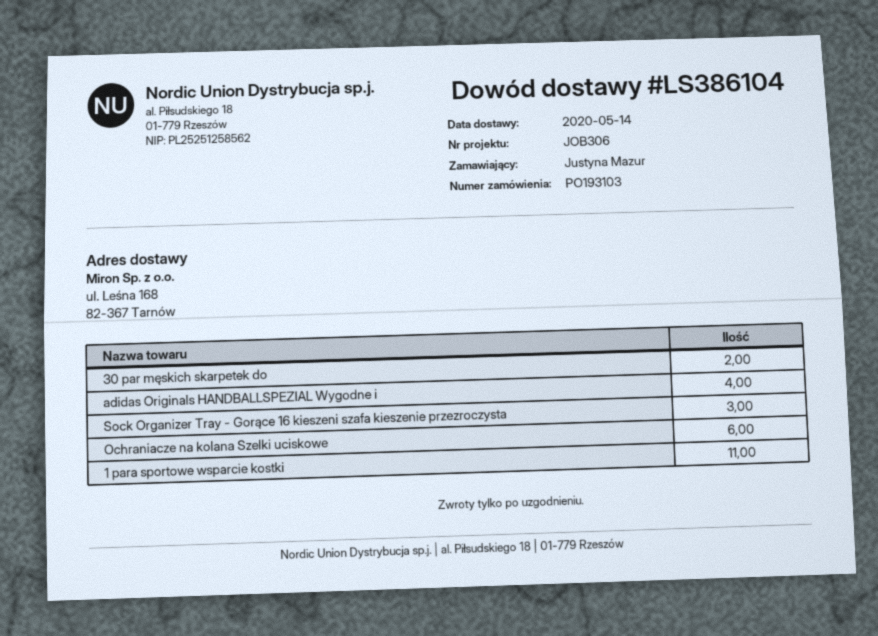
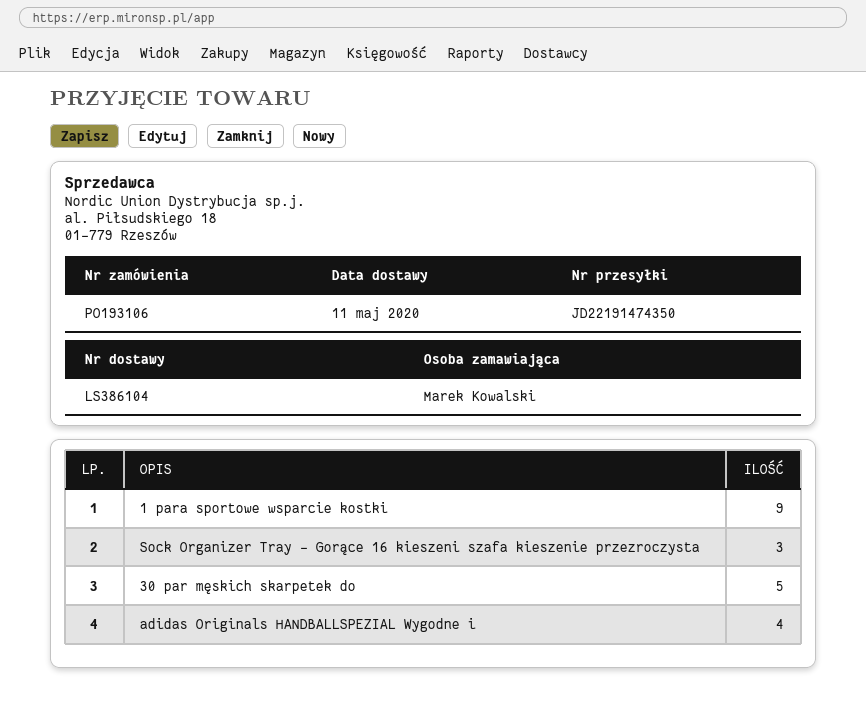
order number: PO193103 -> PO193106
delivery date: 2020-05-14 -> 2020-05-11
ordered by: Justyna Mazur -> Marek Kowalski
30 par męskich skarpetek do: 2 -> 5
Ochraniacze na kolana Szelki uciskowe: 6 -> none
1 para sportowe wsparcie kostki: 11 -> 9

